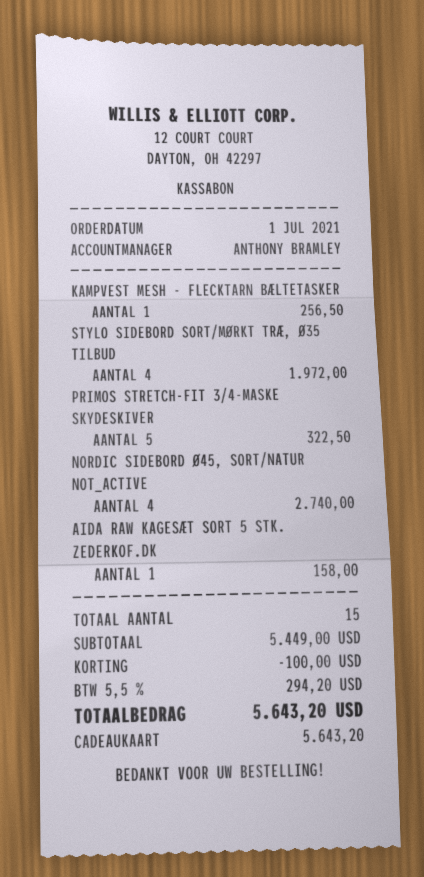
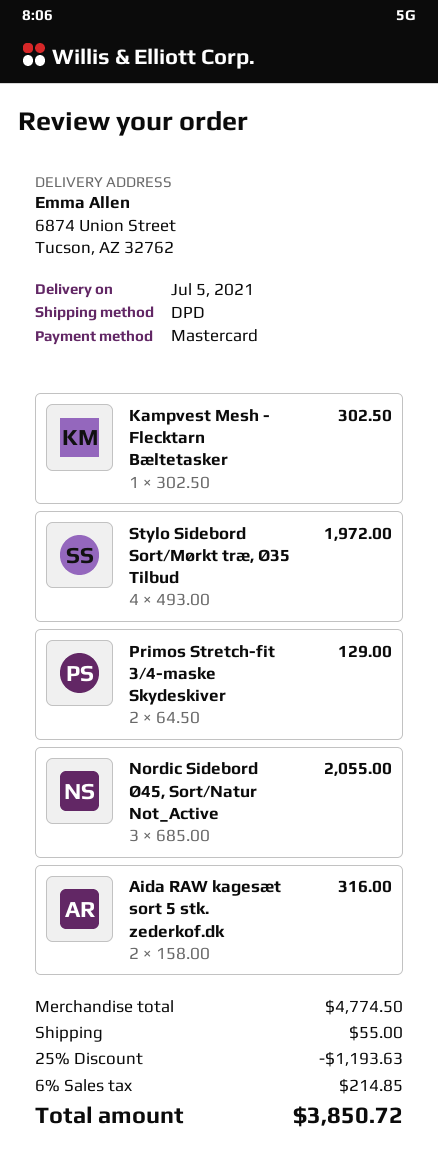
payment method: gift card -> Mastercard
KAMPVEST MESH - FLECKTARN BÆLTETASKER: 1 for 256.50 -> 1 for 302.50
PRIMOS STRETCH-FIT 3/4-MASKE SKYDESKIVER: 5 for 322.50 -> 2 for 129.00
NORDIC SIDEBORD Ø45, SORT/NATUR NOT_ACTIVE: 4 for 2740.00 -> 3 for 2055.00
AIDA RAW KAGESÆT SORT 5 STK. ZEDERKOF.DK: 1 for 158.00 -> 2 for 316.00
subtotal: 5449.00 -> 4774.50
discount: 100.00 -> 1193.63
shipping: none -> 55.00
tax: 5.5% = 294.20 -> 6% = 214.85
total: 5643.20 -> 3850.72

